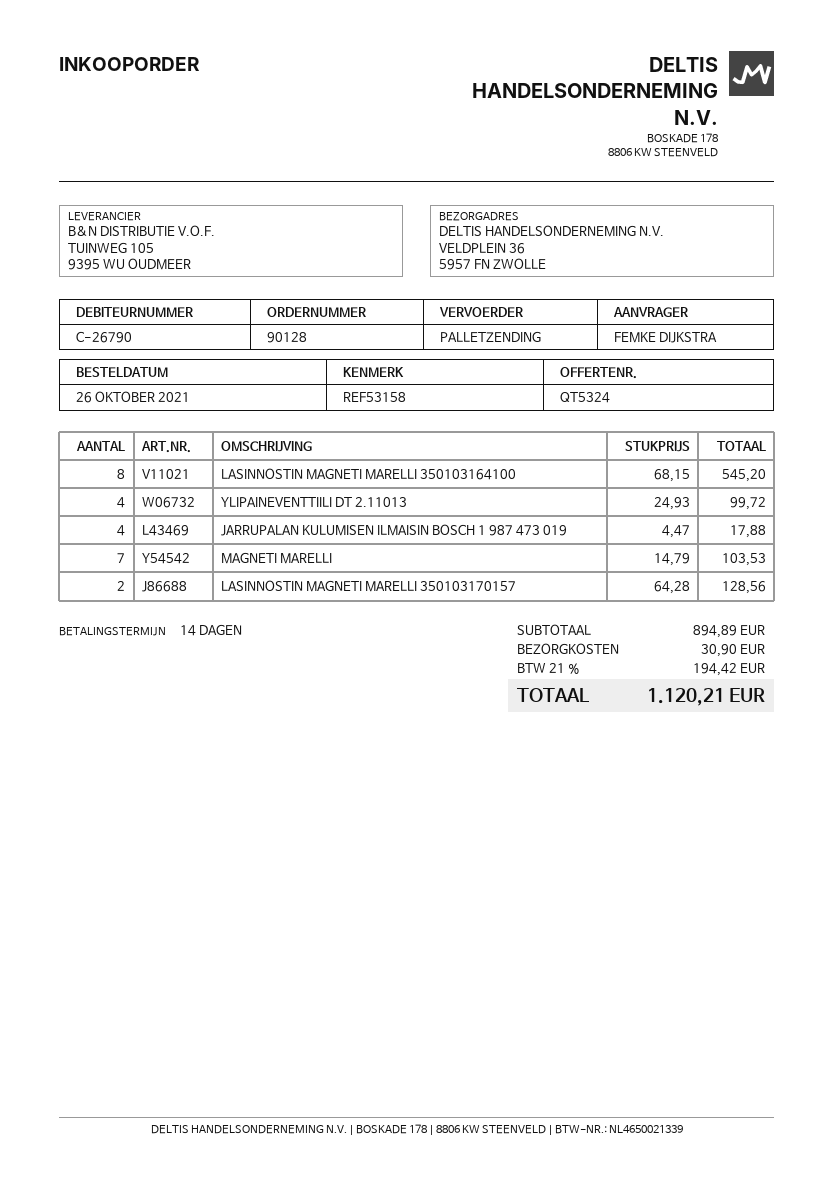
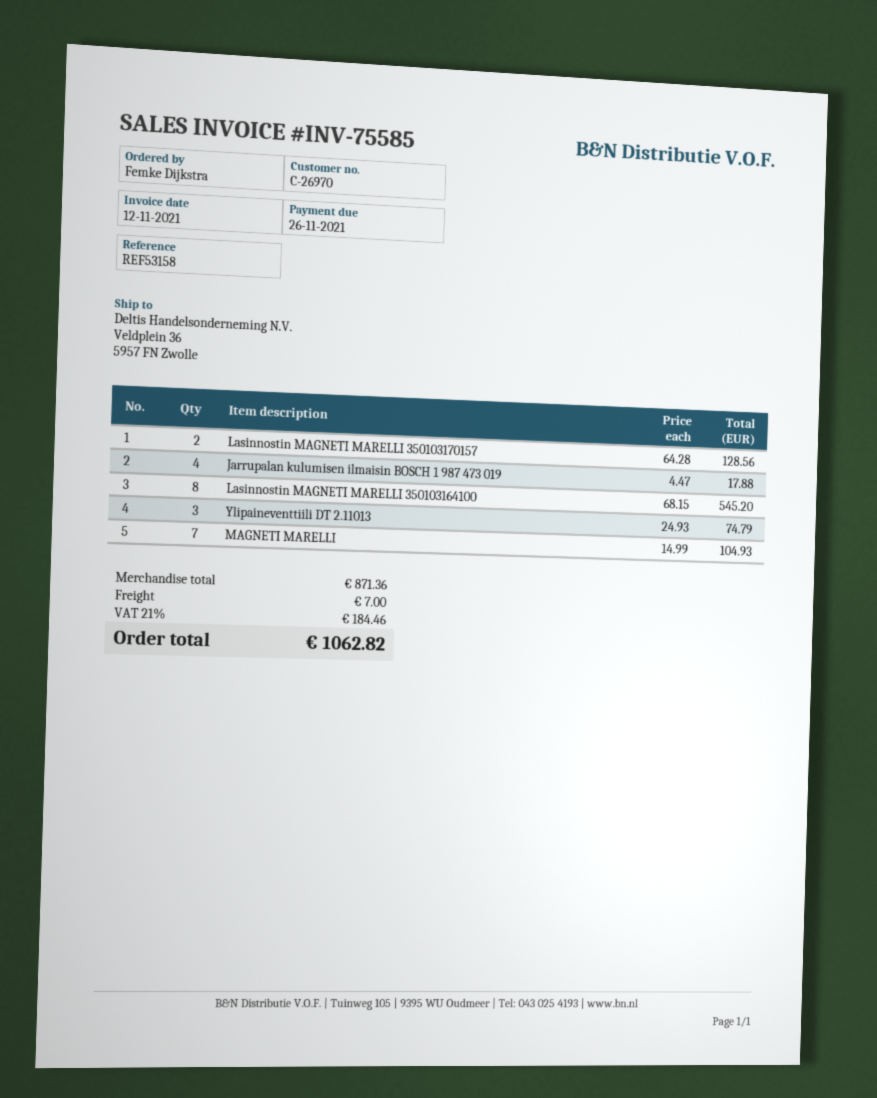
customer number: C-26790 -> C-26970
YLIPAINEVENTTIILI DT 2.11013: 4 x 24.93 = 99.72 -> 3 x 24.93 = 74.79
MAGNETI MARELLI: 7 x 14.79 = 103.53 -> 7 x 14.99 = 104.93
subtotal: 894.89 -> 871.36
shipping: 30.90 -> 7.00
tax: 21% = 194.42 -> 21% = 184.46
total: 1120.21 -> 1062.82

